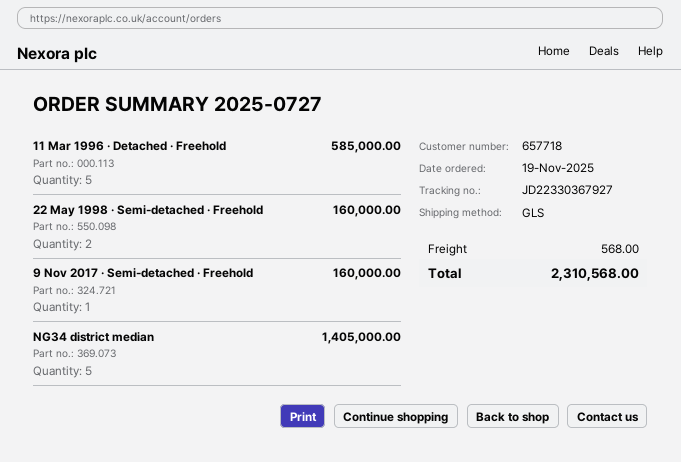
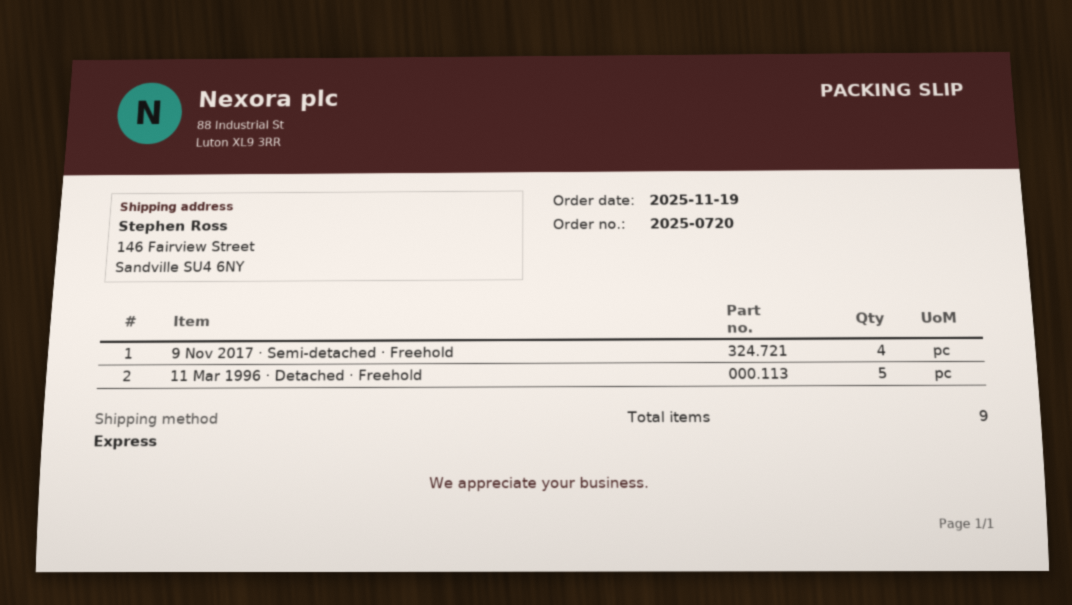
order number: 2025-0727 -> 2025-0720
shipping method: GLS -> express
22 May 1998 · Semi-detached · Freehold: 2 -> none
9 Nov 2017 · Semi-detached · Freehold: 1 -> 4
NG34 district median: 5 -> none

